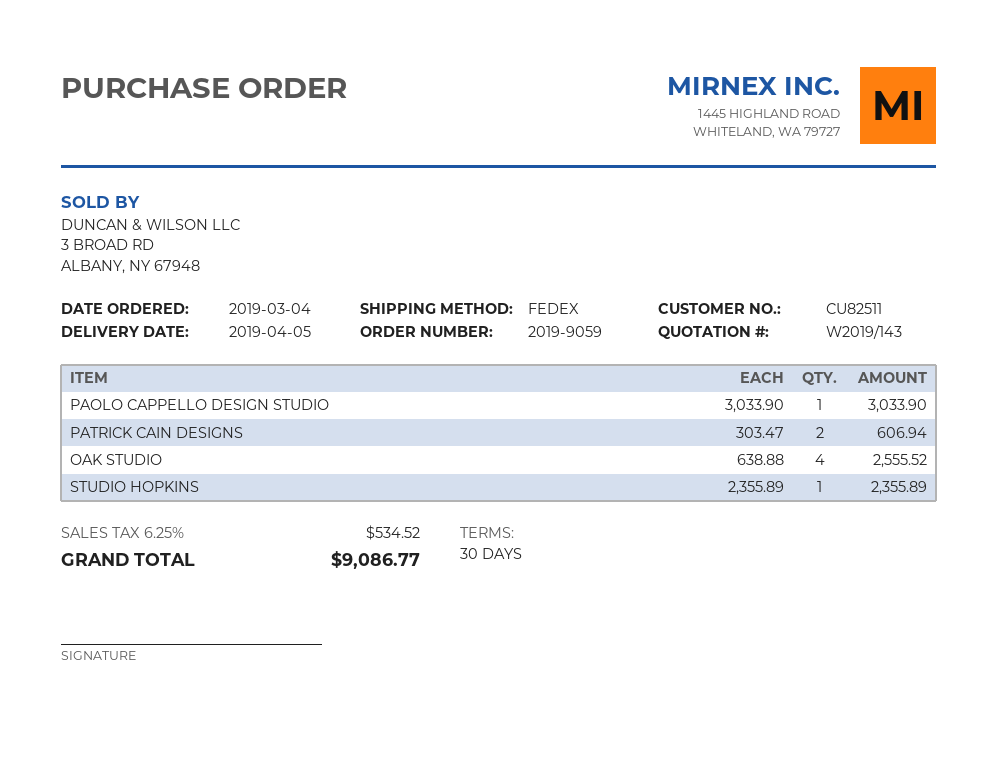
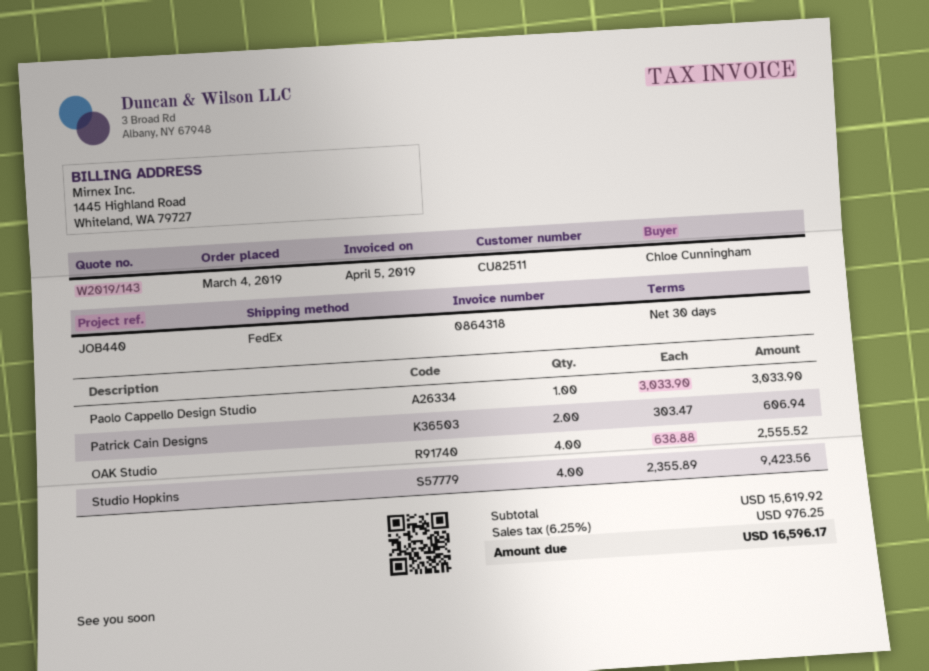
STUDIO HOPKINS: 1 x 2355.89 = 2355.89 -> 4 x 2355.89 = 9423.56
tax: 6.25% = 534.52 -> 6.25% = 976.25
total: 9086.77 -> 16596.17

